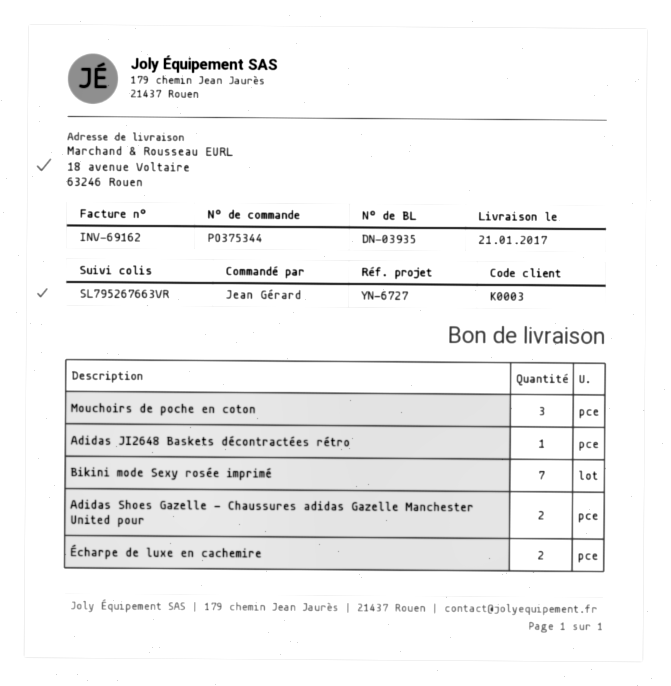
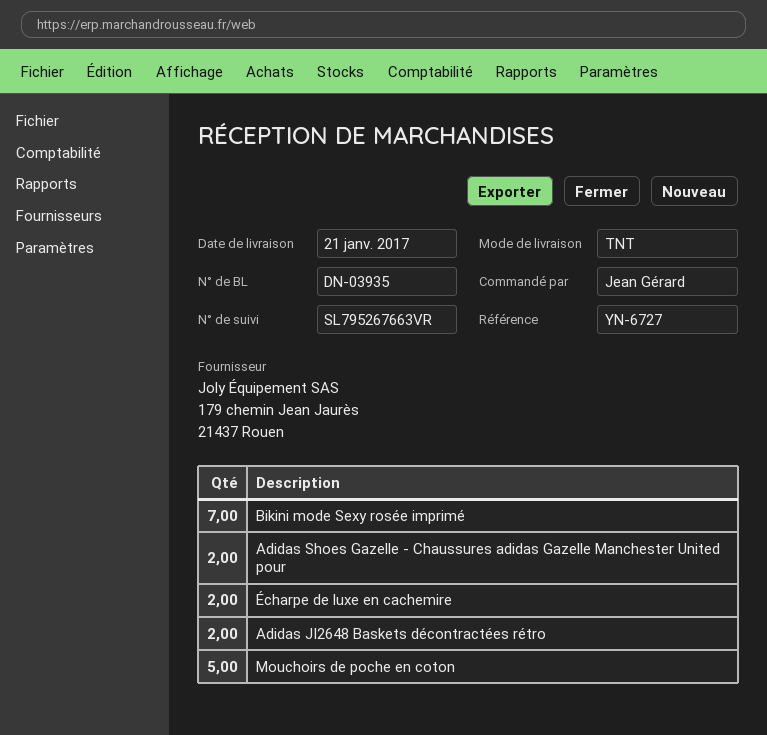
Mouchoirs de poche en coton: 3 -> 5
Adidas JI2648 Baskets décontractées rétro: 1 -> 2

